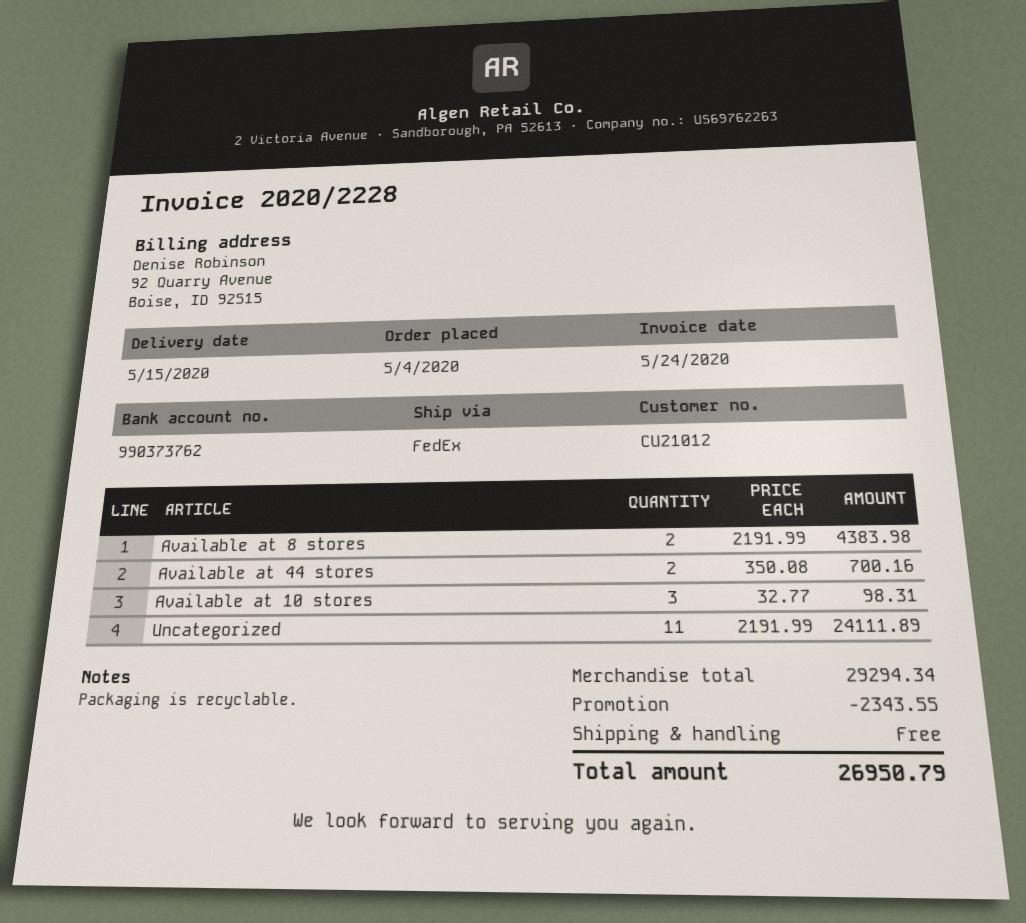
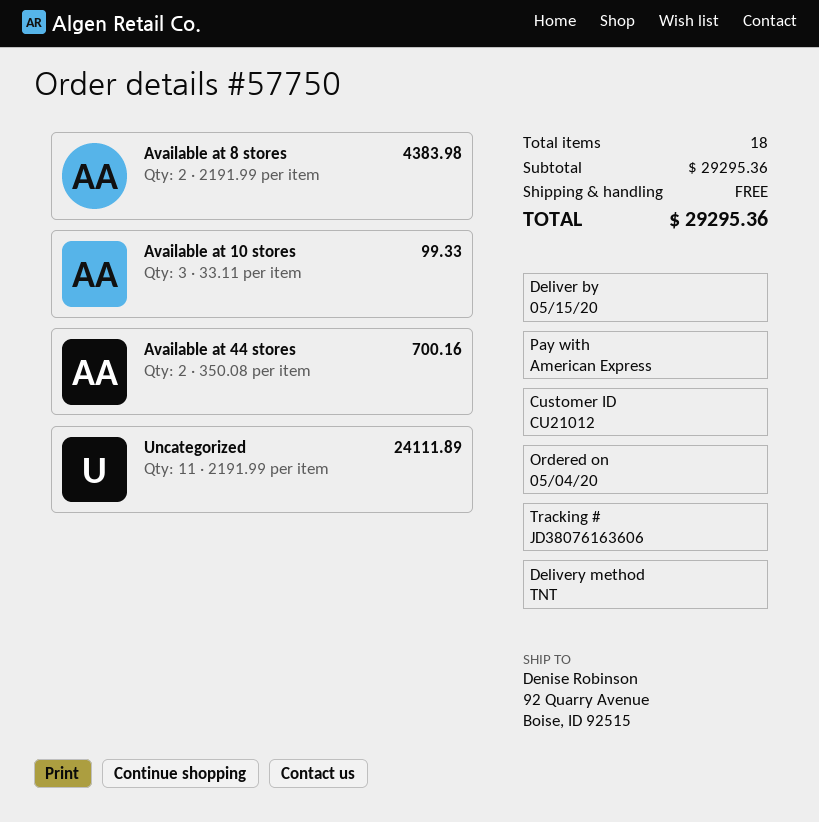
shipping method: FedEx -> TNT
Available at 10 stores: 3 x 32.77 = 98.31 -> 3 x 33.11 = 99.33
subtotal: 29294.34 -> 29295.36
discount: 2343.55 -> none
total: 26950.79 -> 29295.36

